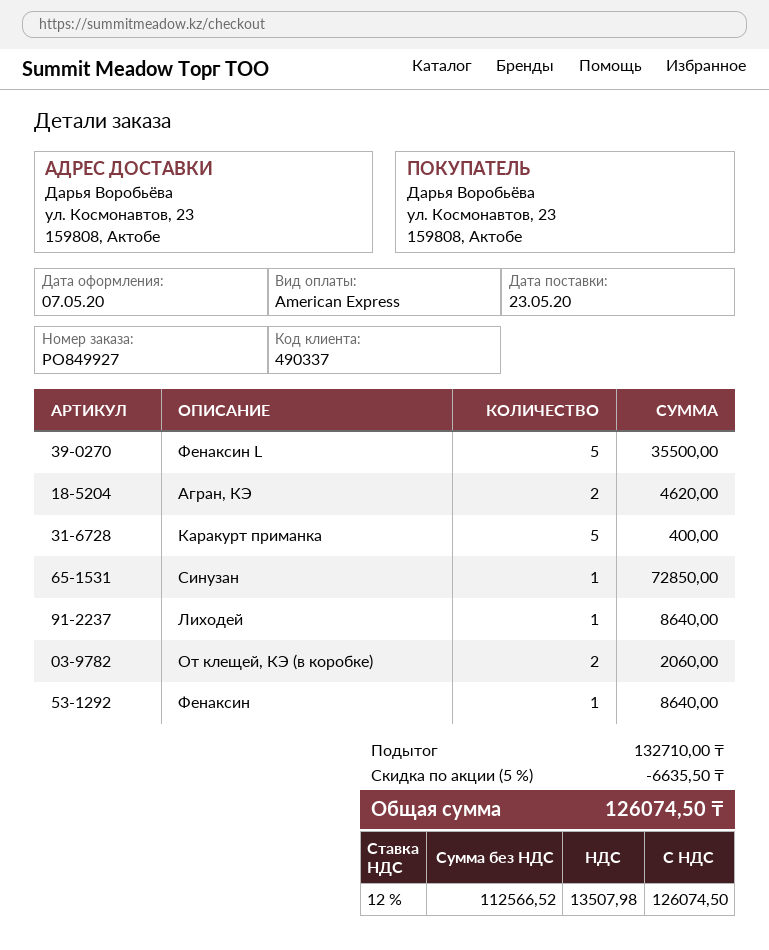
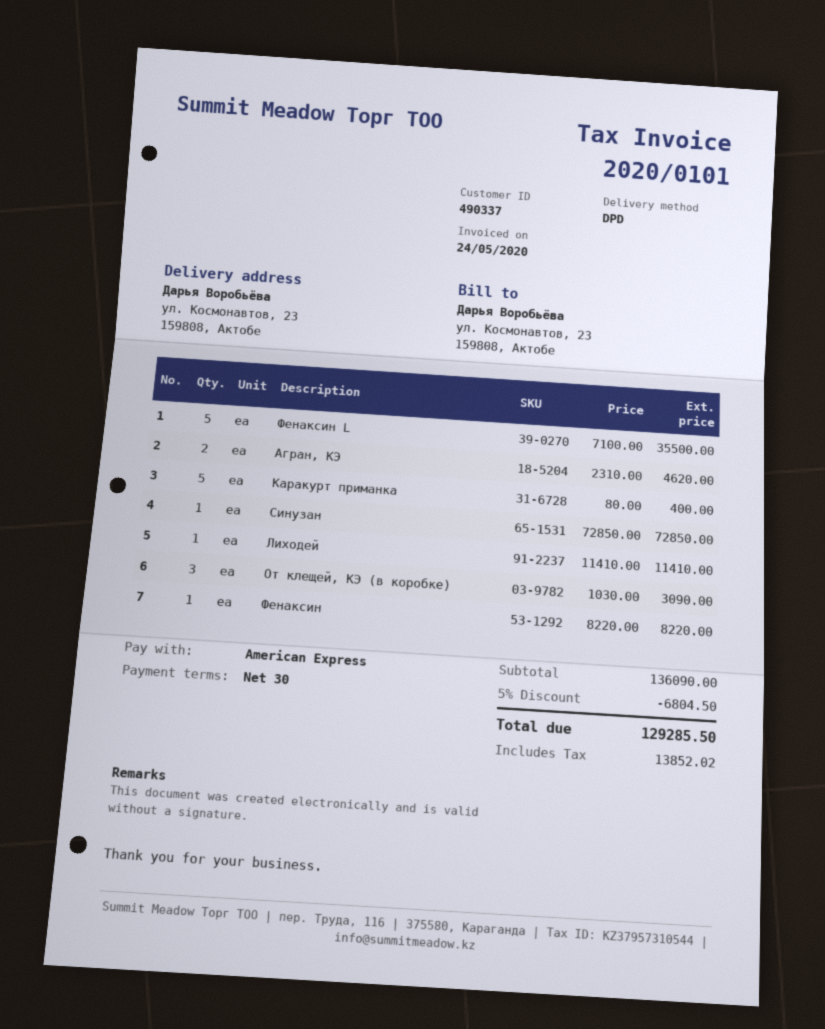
Лиходей: 1 for 8640.00 -> 1 for 11410.00
От клещей, КЭ (в коробке): 2 for 2060.00 -> 3 for 3090.00
Фенаксин: 1 for 8640.00 -> 1 for 8220.00
subtotal: 132710.00 -> 136090.00
discount: 5% = 6635.50 -> 5% = 6804.50
tax: 13507.98 -> 13852.02
total: 126074.50 -> 129285.50

